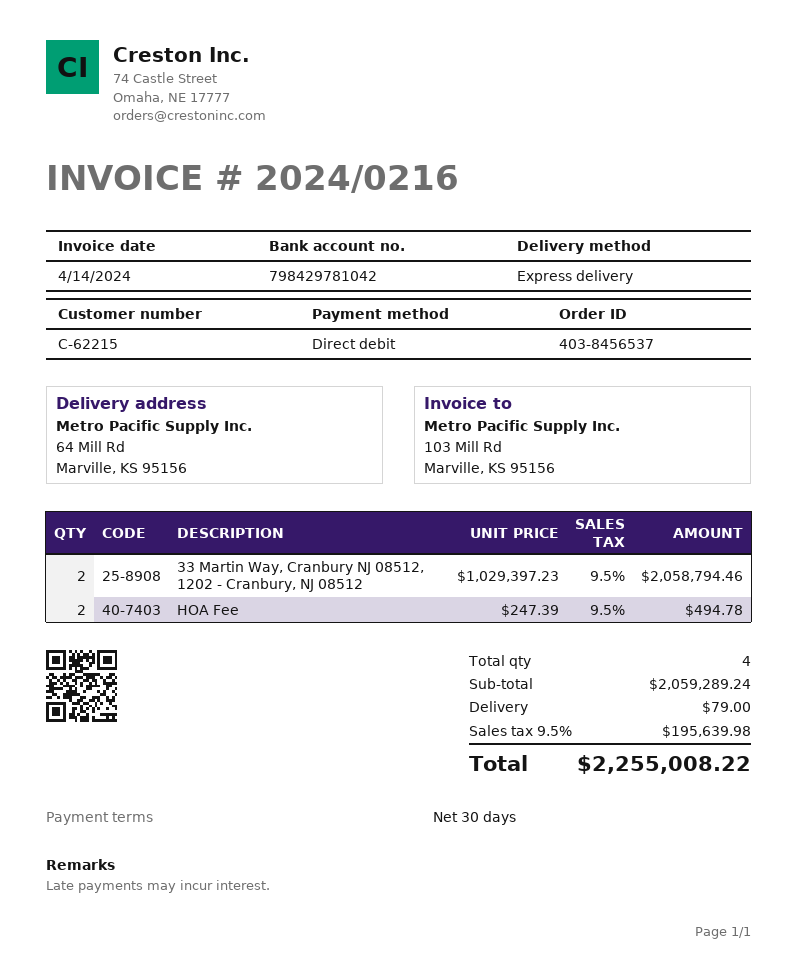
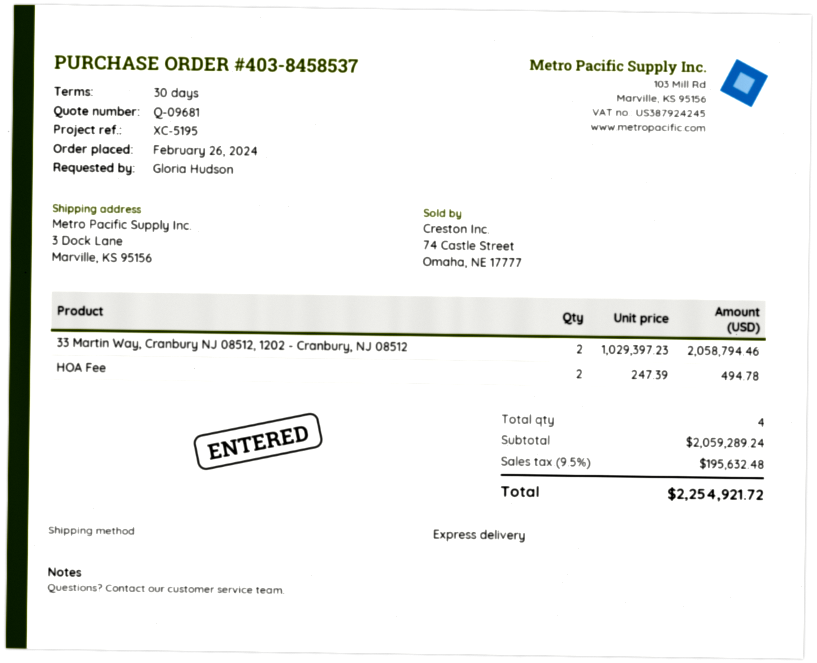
order number: 403-8456537 -> 403-8458537
ship to: 64 Mill Rd, Marville, KS 95156 -> 3 Dock Lane, Marville, KS 95156
shipping: 79.00 -> none
tax: 9.5% = 195639.98 -> 9.5% = 195632.48
total: 2255008.22 -> 2254921.72

